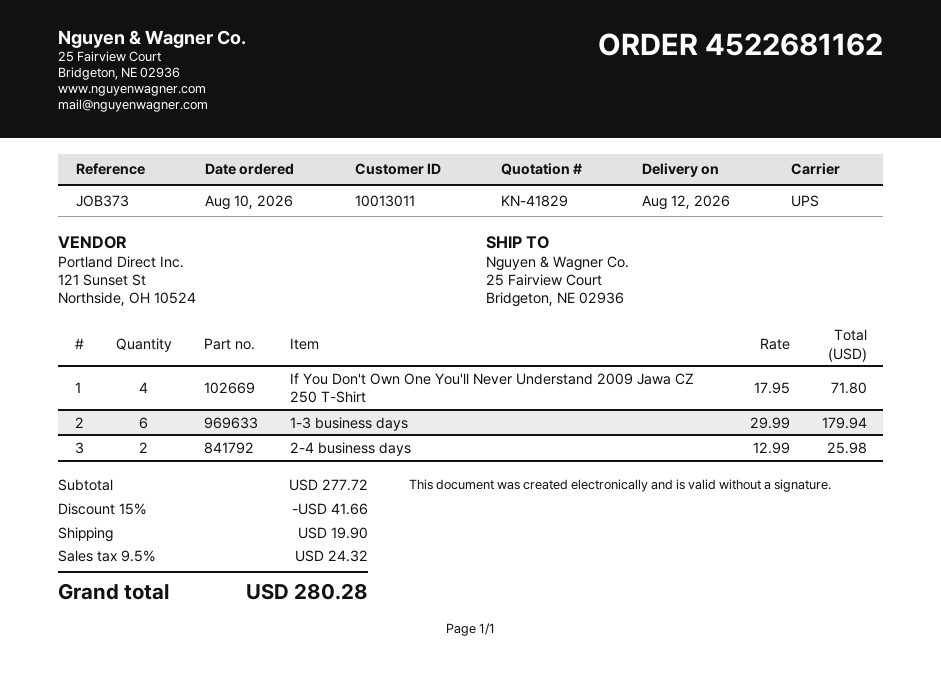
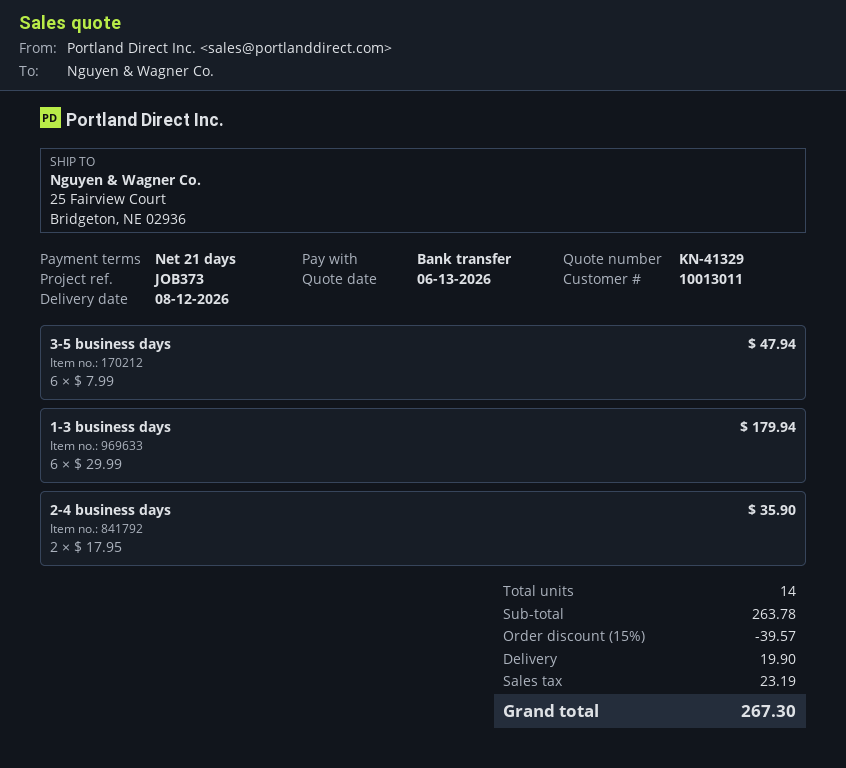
quote number: KN-41829 -> KN-41329
If You Don't Own One You'll Never Understand 2009 Jawa CZ 250 T-Shirt: 4 x 17.95 = 71.80 -> none
2-4 business days: 2 x 12.99 = 25.98 -> 2 x 17.95 = 35.90
3-5 business days: none -> 6 x 7.99 = 47.94
subtotal: 277.72 -> 263.78
discount: 15% = 41.66 -> 15% = 39.57
tax: 24.32 -> 23.19
total: 280.28 -> 267.30

